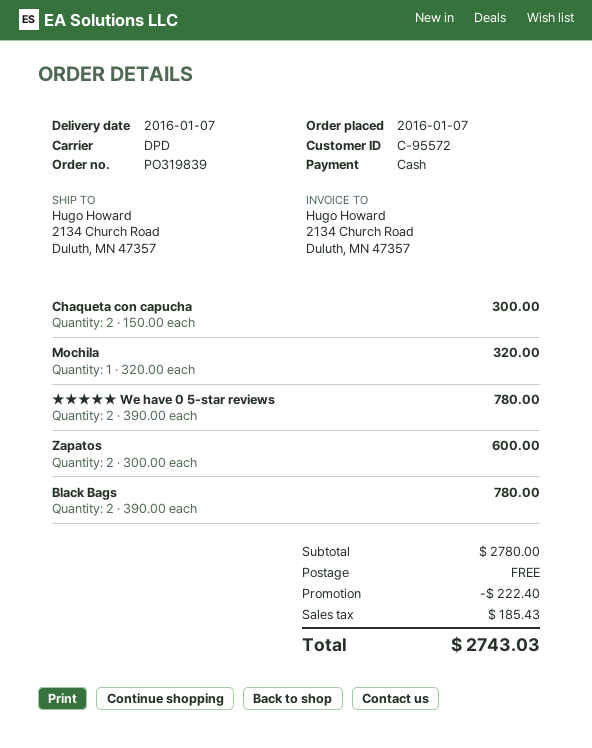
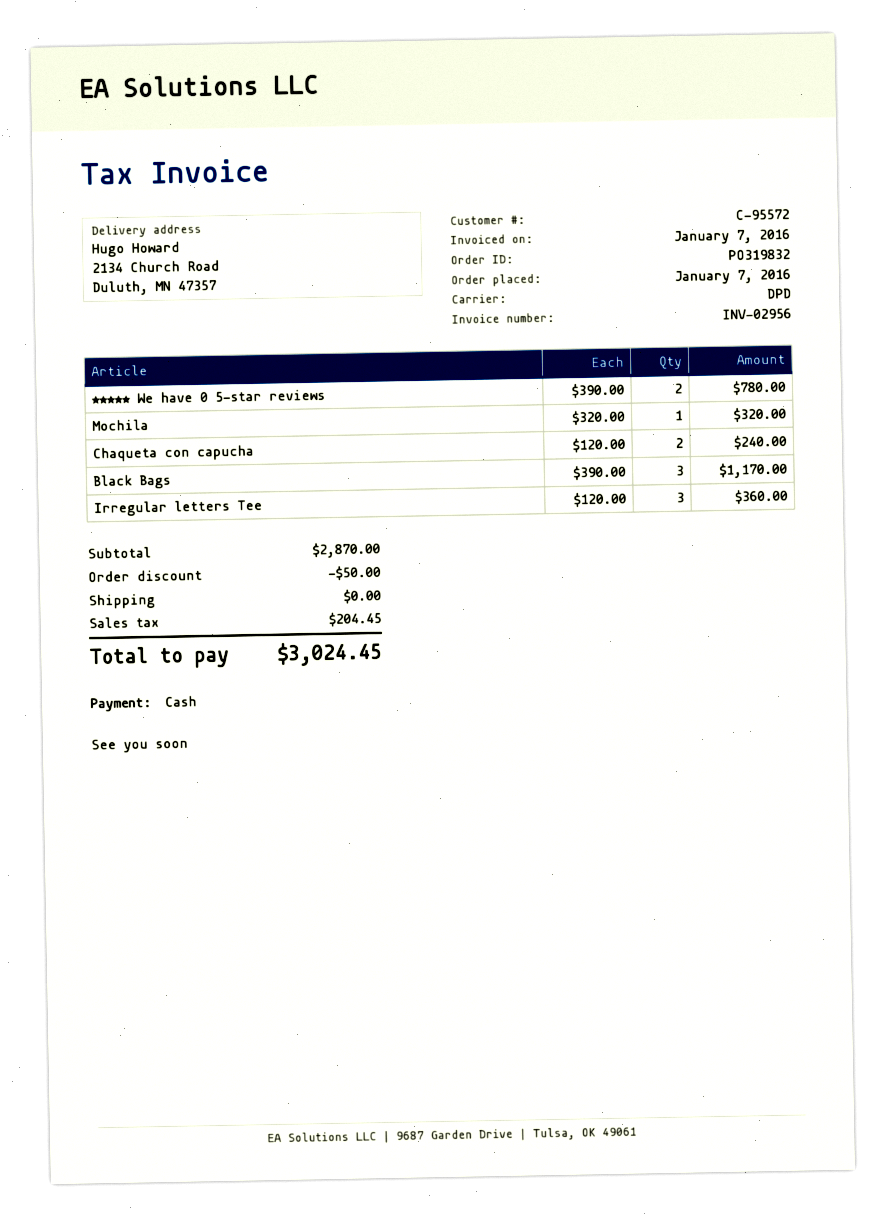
order number: PO319839 -> PO319832
Chaqueta con capucha: 2 x 150.00 = 300.00 -> 2 x 120.00 = 240.00
Zapatos: 2 x 300.00 = 600.00 -> none
Black Bags: 2 x 390.00 = 780.00 -> 3 x 390.00 = 1170.00
Irregular letters Tee: none -> 3 x 120.00 = 360.00
subtotal: 2780.00 -> 2870.00
discount: 222.40 -> 50.00
tax: 185.43 -> 204.45
total: 2743.03 -> 3024.45

